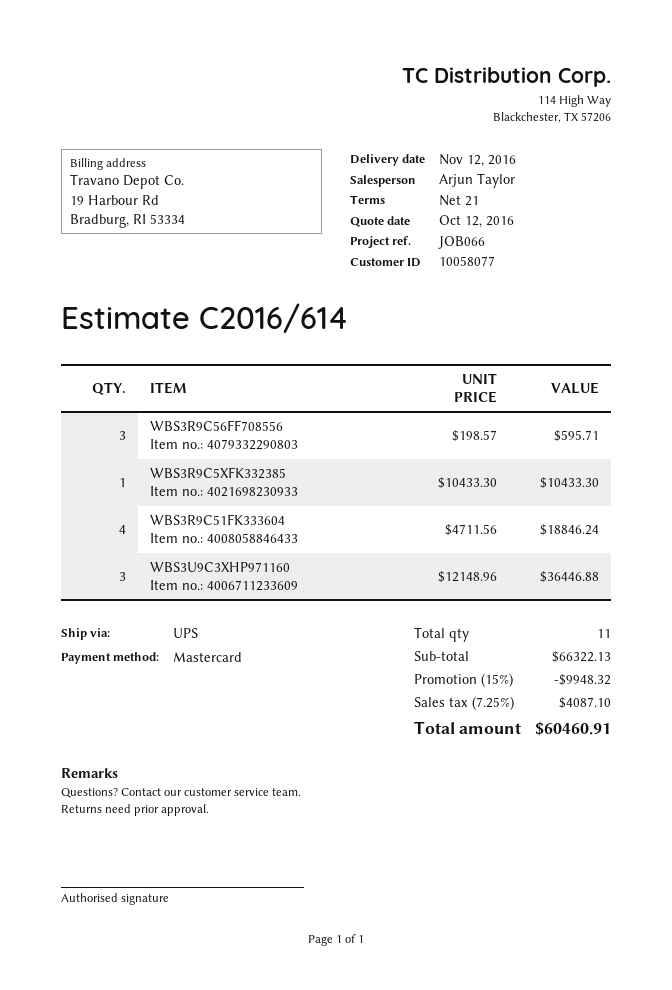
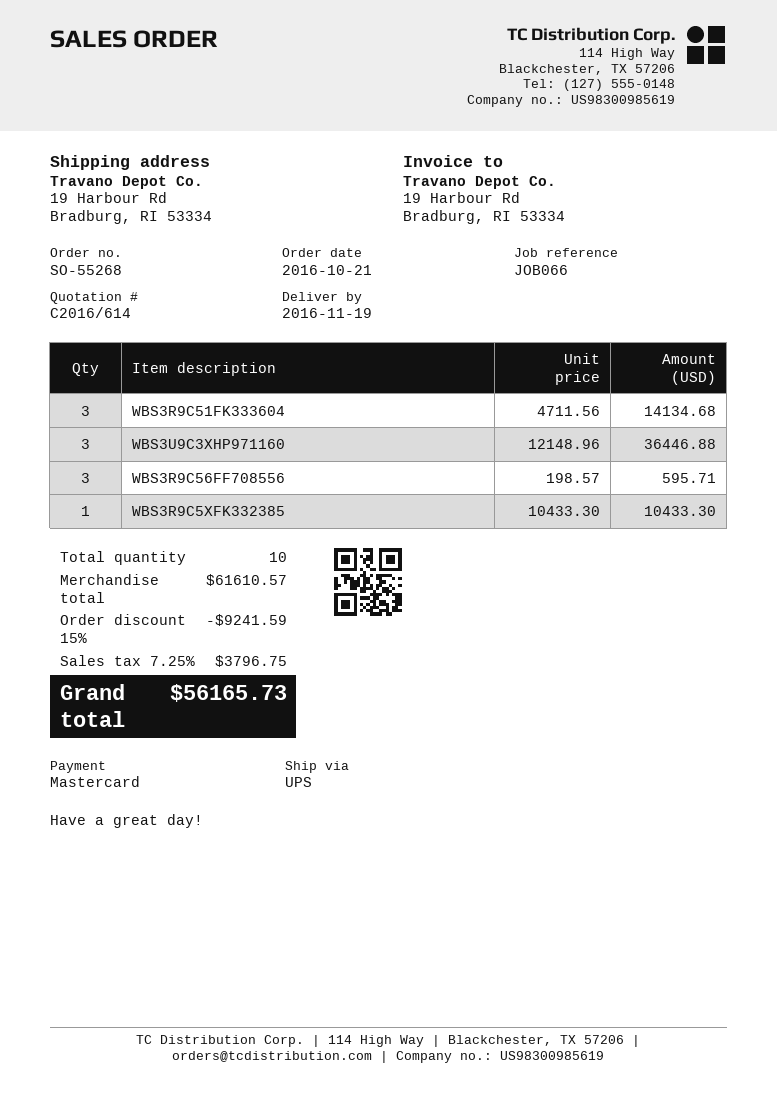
delivery date: 2016-11-12 -> 2016-11-19
WBS3R9C51FK333604: 4 x 4711.56 = 18846.24 -> 3 x 4711.56 = 14134.68
total quantity: 11 -> 10
subtotal: 66322.13 -> 61610.57
discount: 15% = 9948.32 -> 15% = 9241.59
tax: 7.25% = 4087.10 -> 7.25% = 3796.75
total: 60460.91 -> 56165.73

